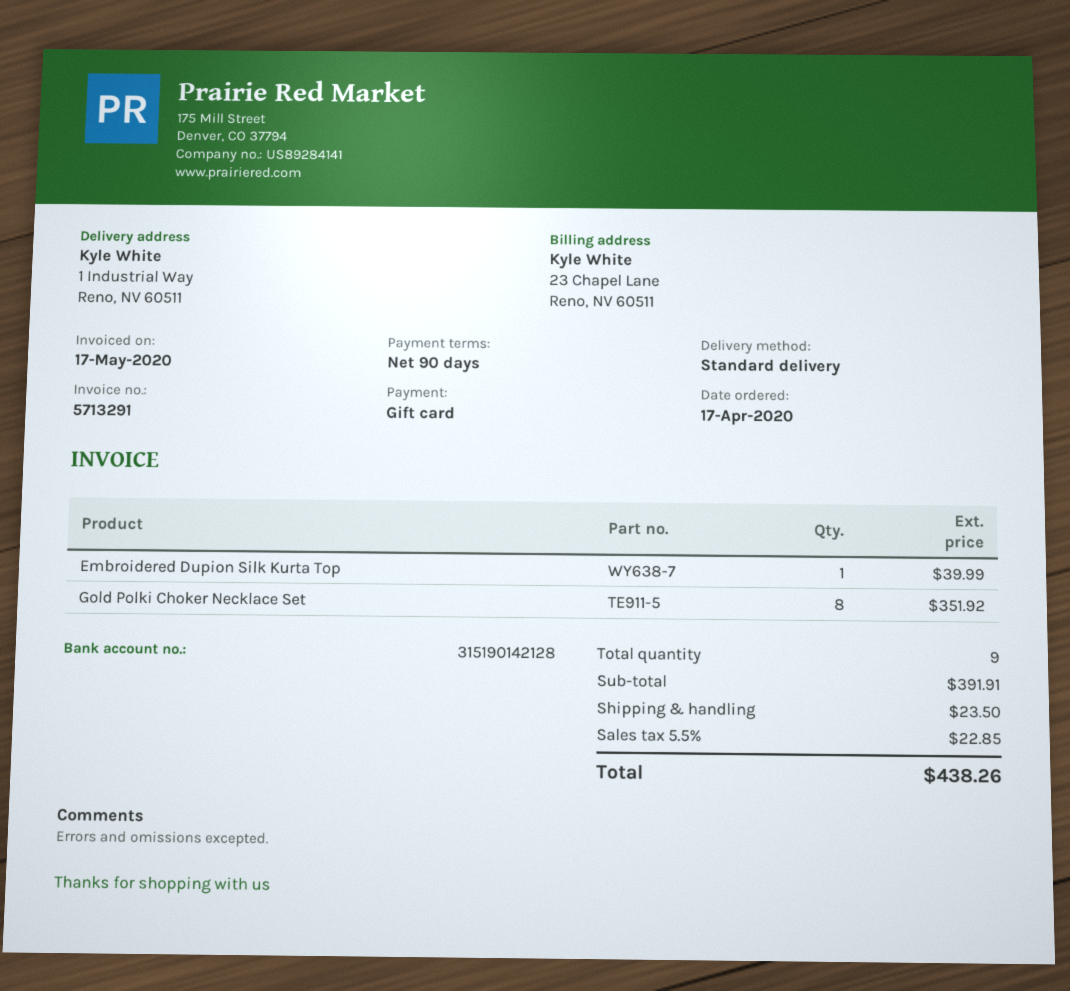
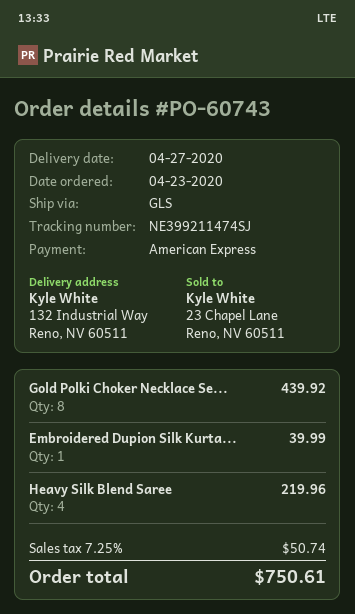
order date: 2020-04-17 -> 2020-04-23
payment method: gift card -> American Express
shipping method: standard -> GLS
ship to: 1 Industrial Way, Reno, NV 60511 -> 132 Industrial Way, Reno, NV 60511
Gold Polki Choker Necklace Set: 8 for 351.92 -> 8 for 439.92
Heavy Silk Blend Saree: none -> 4 for 219.96
shipping: 23.50 -> none
tax: 5.5% = 22.85 -> 7.25% = 50.74
total: 438.26 -> 750.61

